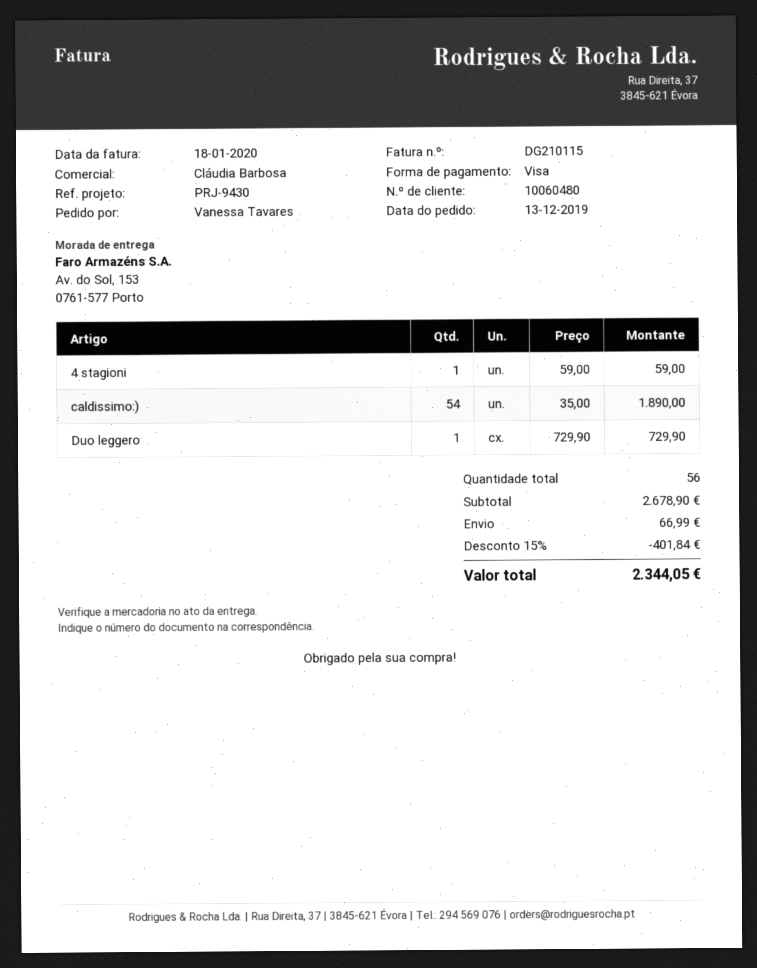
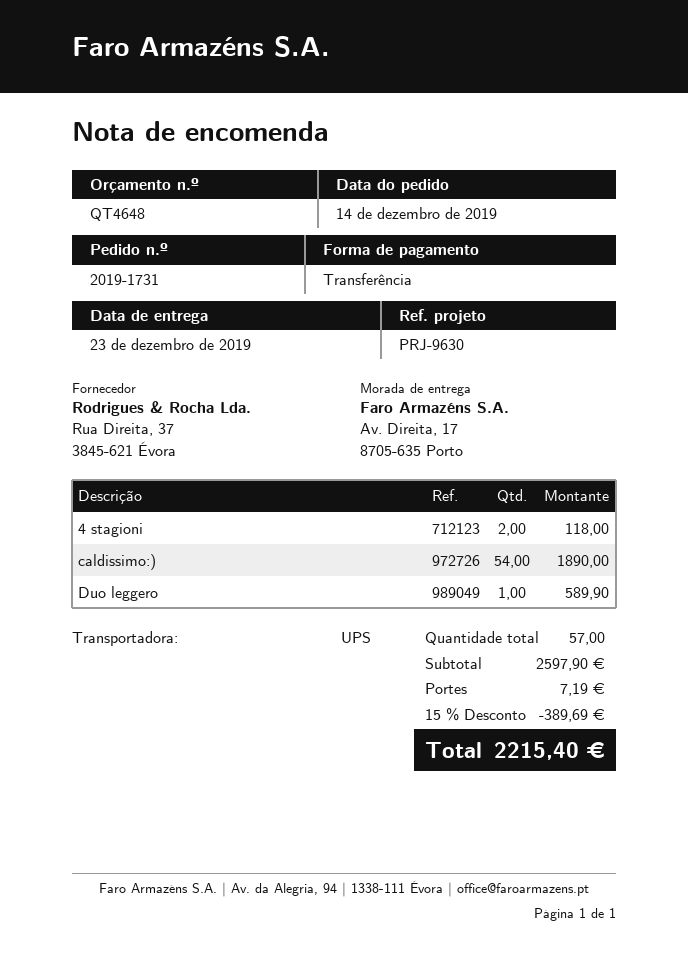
order date: 2019-12-13 -> 2019-12-14
reference: PRJ-9430 -> PRJ-9630
payment method: Visa -> bank transfer
ship to: Av. do Sol, 153, 0761-577 Porto -> Av. Direita, 17, 8705-635 Porto
4 stagioni: 1 for 59.00 -> 2 for 118.00
Duo leggero: 1 for 729.90 -> 1 for 589.90
total quantity: 56 -> 57
subtotal: 2678.90 -> 2597.90
discount: 15% = 401.84 -> 15% = 389.69
shipping: 66.99 -> 7.19
total: 2344.05 -> 2215.40

